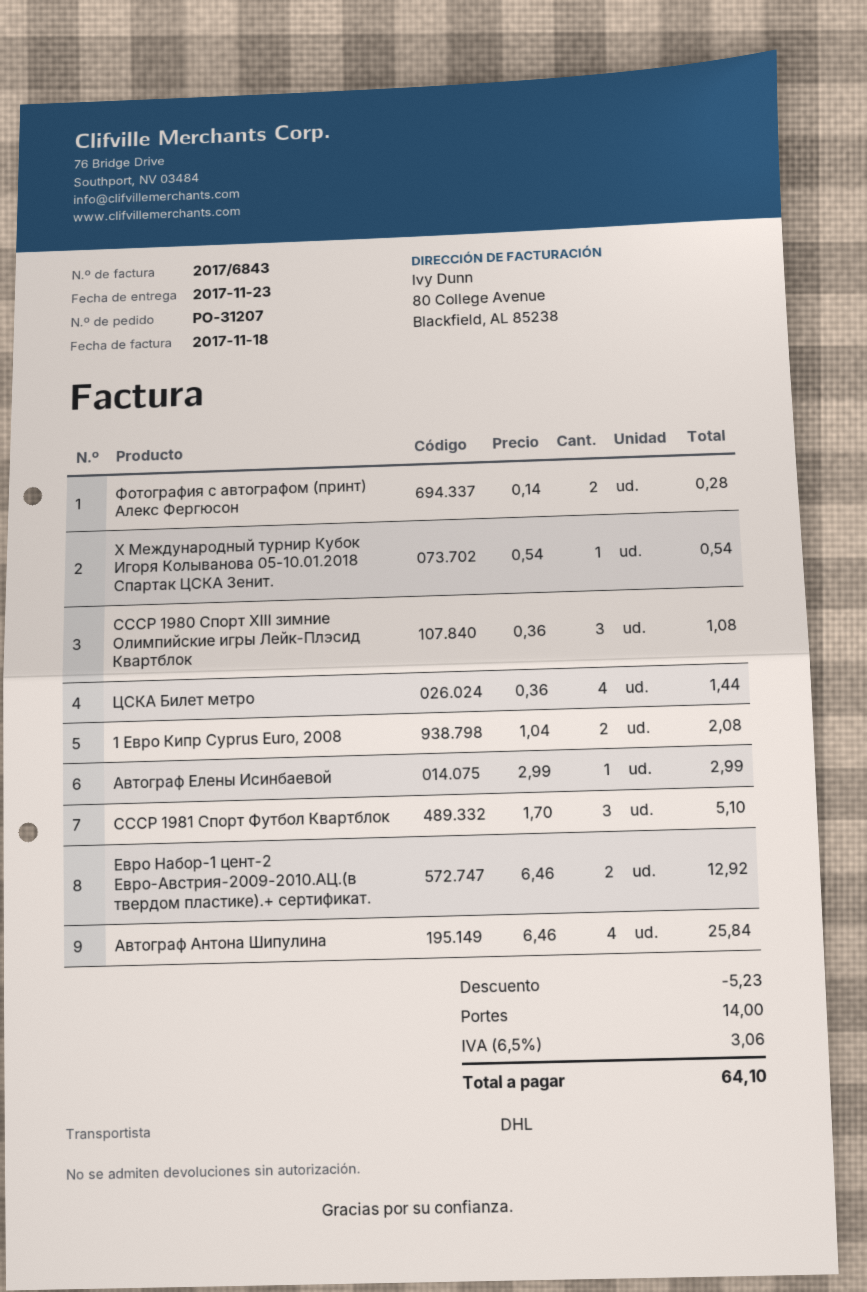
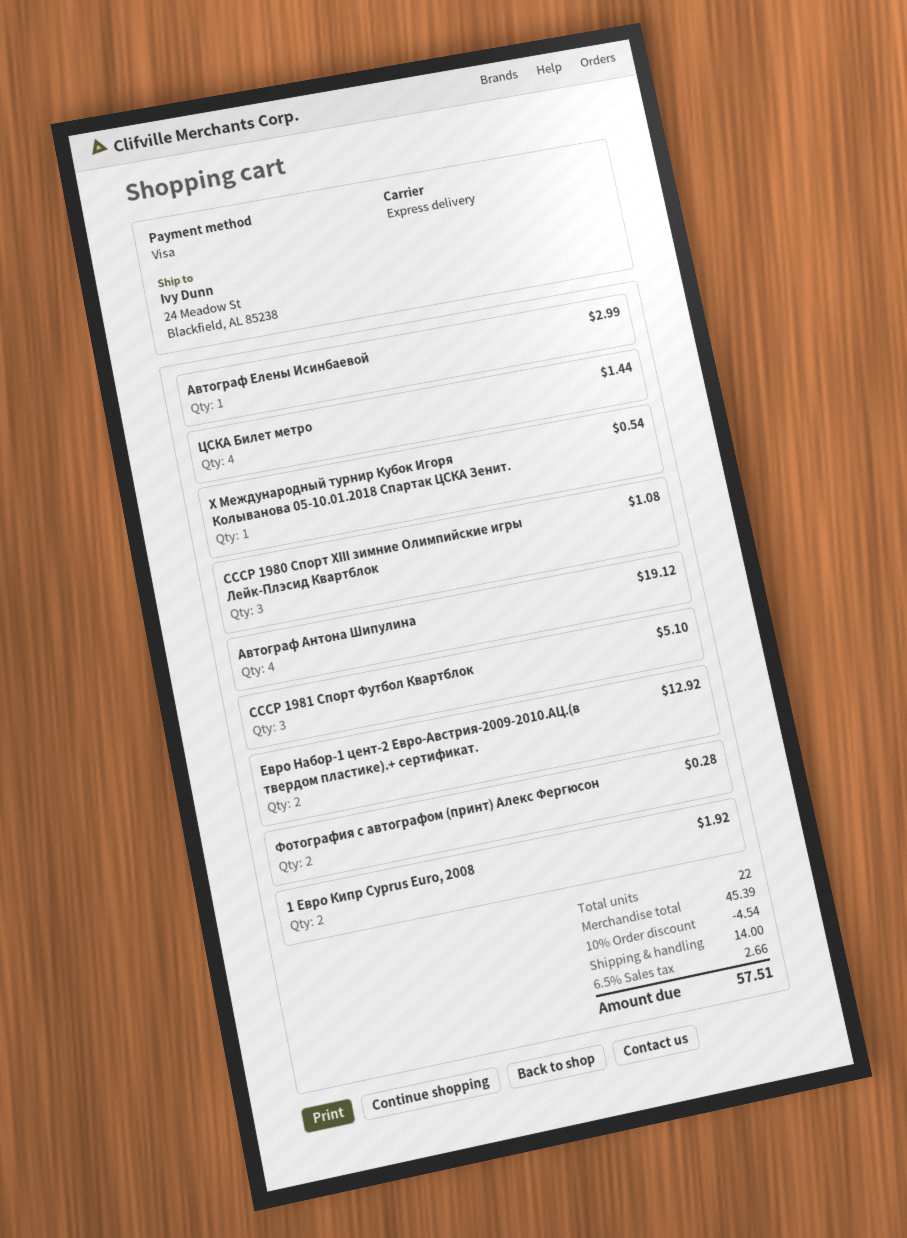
shipping method: DHL -> express
1 Евро Кипр Cyprus Euro, 2008: 2 for 2.08 -> 2 for 1.92
Автограф Антона Шипулина: 4 for 25.84 -> 4 for 19.12
discount: 5.23 -> 4.54
tax: 6.5% = 3.06 -> 6.5% = 2.66
total: 64.10 -> 57.51

